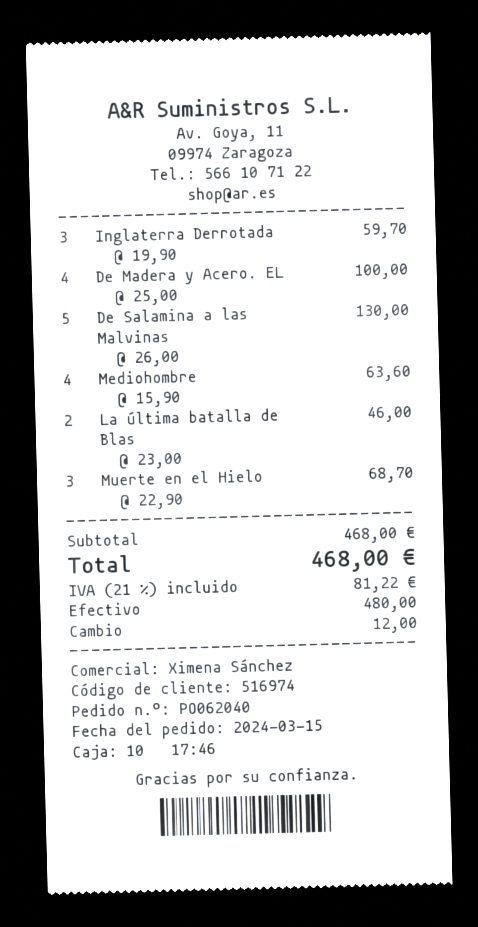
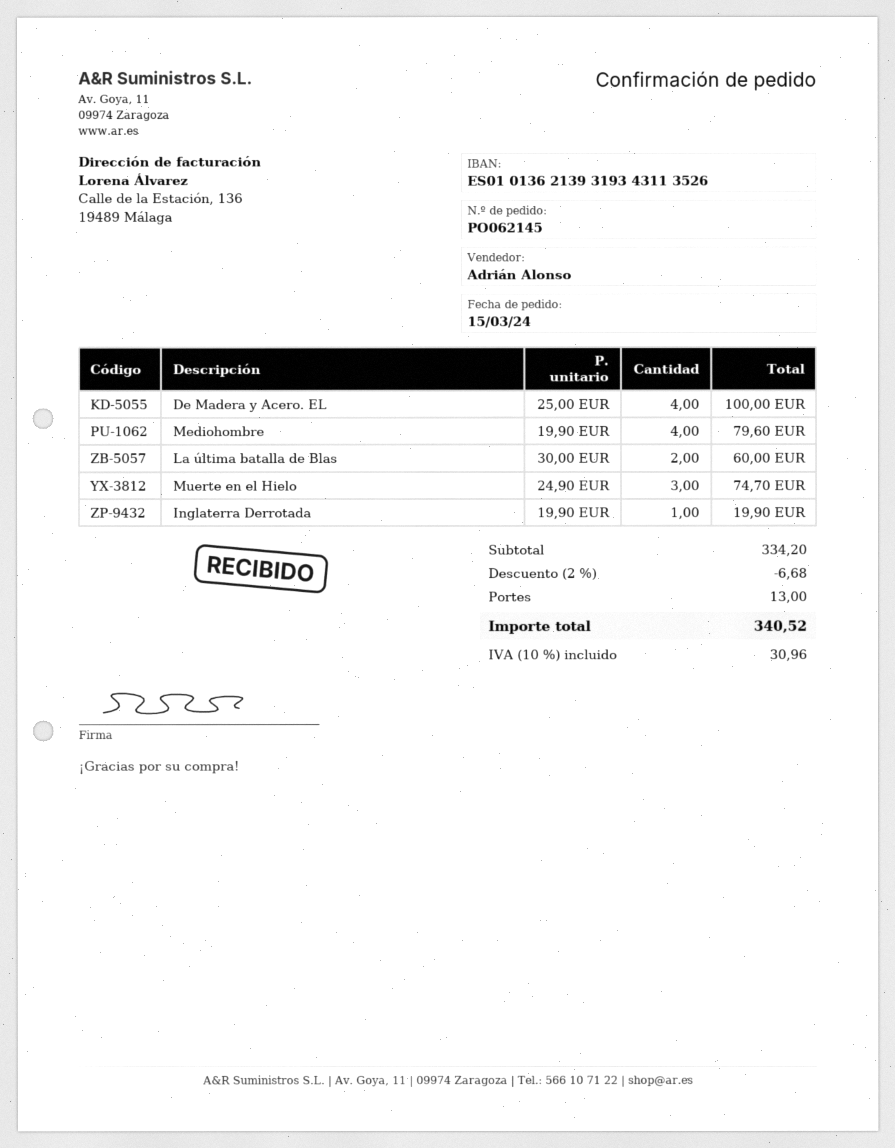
order number: PO062040 -> PO062145
sales rep: Ximena Sánchez -> Adrián Alonso
Inglaterra Derrotada: 3 x 19.90 = 59.70 -> 1 x 19.90 = 19.90
De Salamina a las Malvinas: 5 x 26.00 = 130.00 -> none
Mediohombre: 4 x 15.90 = 63.60 -> 4 x 19.90 = 79.60
La última batalla de Blas: 2 x 23.00 = 46.00 -> 2 x 30.00 = 60.00
Muerte en el Hielo: 3 x 22.90 = 68.70 -> 3 x 24.90 = 74.70
subtotal: 468.00 -> 334.20
discount: none -> 2% = 6.68
shipping: none -> 13.00
tax: 21% = 81.22 -> 10% = 30.96
total: 468.00 -> 340.52

